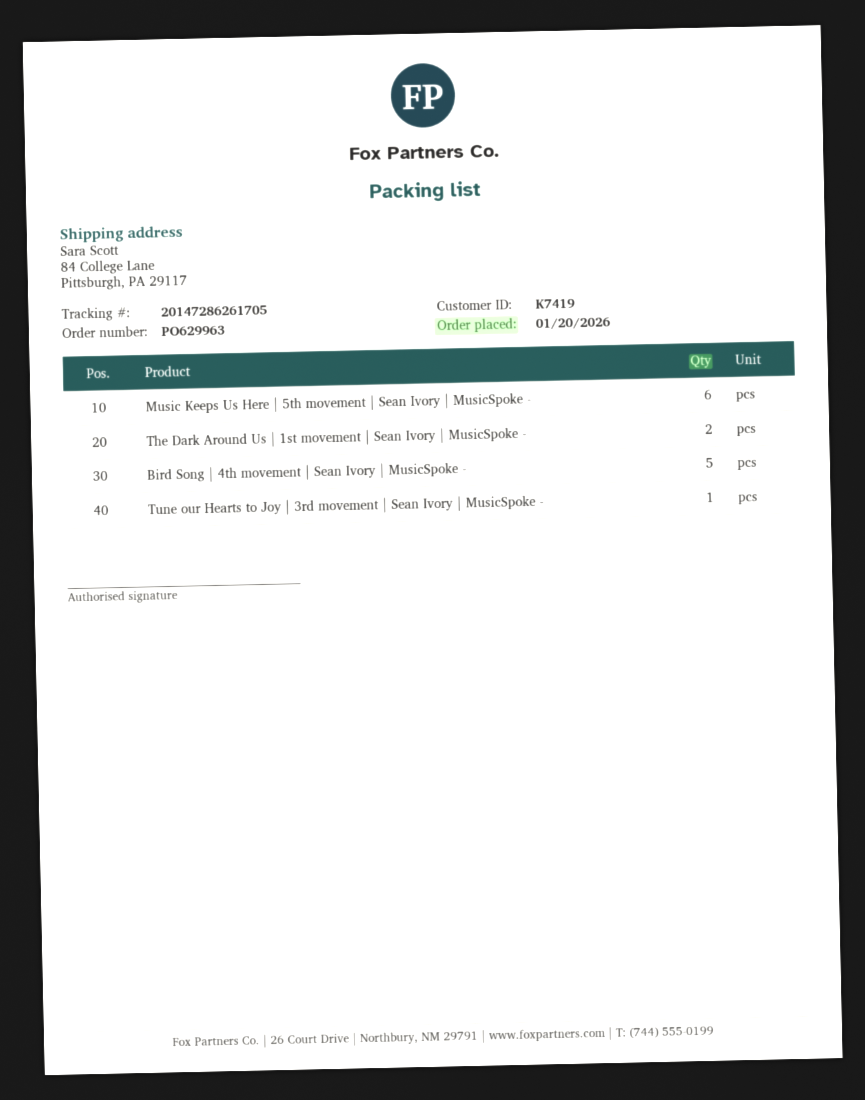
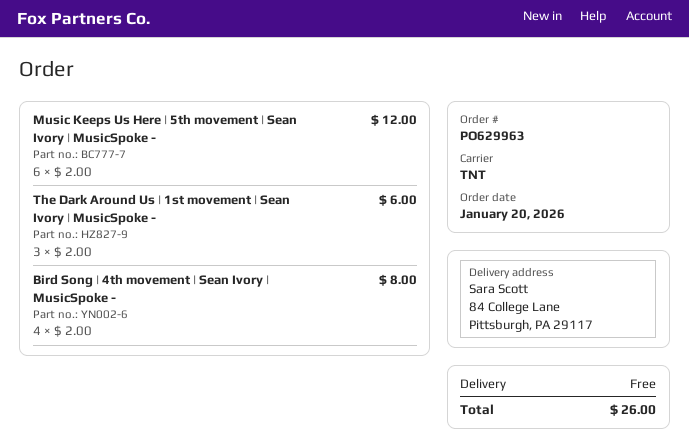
The Dark Around Us | 1st movement | Sean Ivory | MusicSpoke -: 2 -> 3
Bird Song | 4th movement | Sean Ivory | MusicSpoke -: 5 -> 4
Tune our Hearts to Joy | 3rd movement | Sean Ivory | MusicSpoke -: 1 -> none

